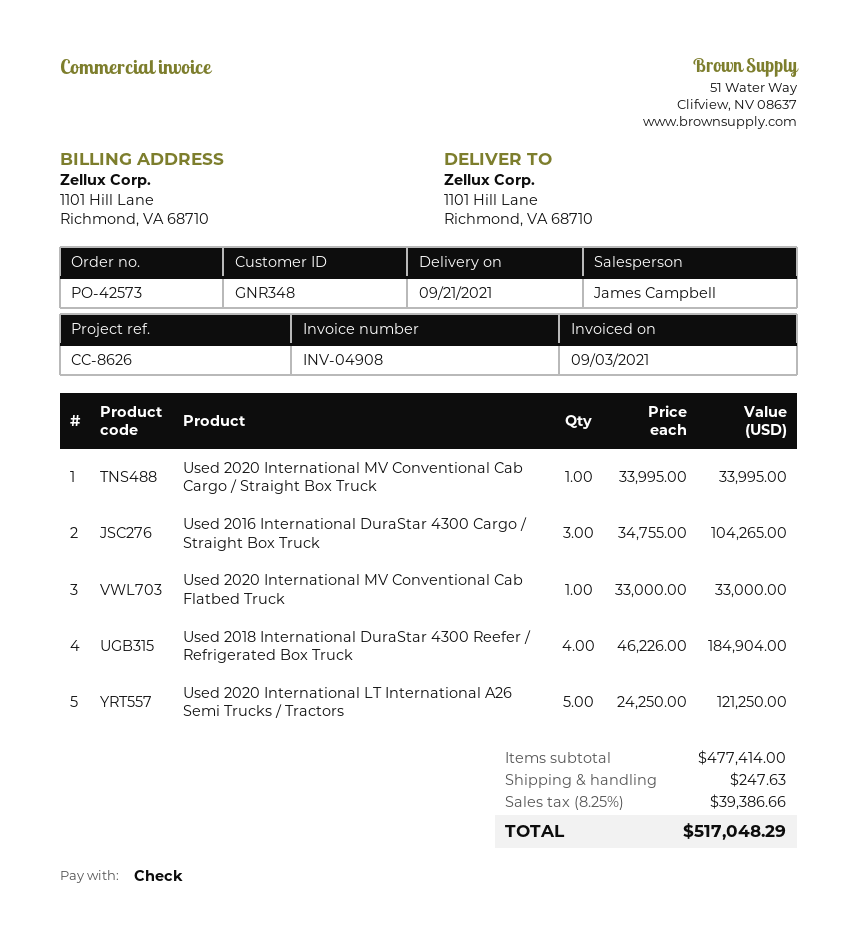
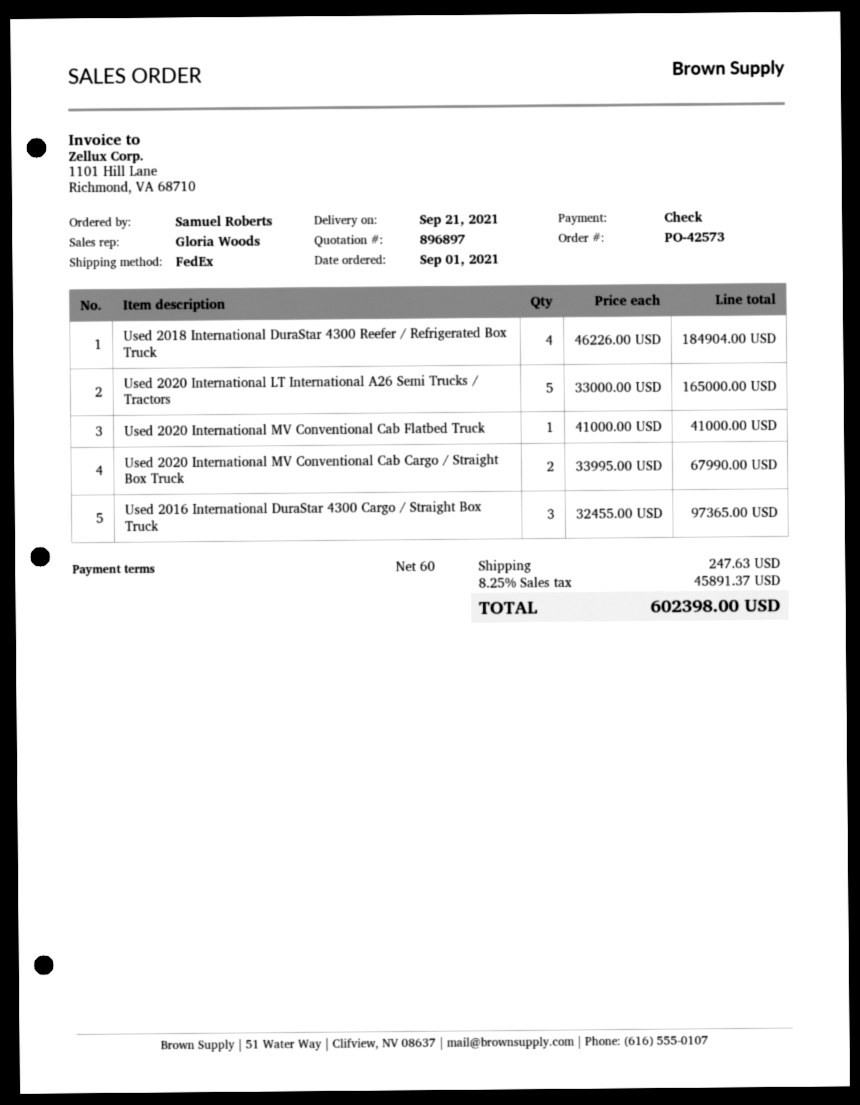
sales rep: James Campbell -> Gloria Woods
Used 2020 International MV Conventional Cab Cargo / Straight Box Truck: 1 x 33995.00 = 33995.00 -> 2 x 33995.00 = 67990.00
Used 2016 International DuraStar 4300 Cargo / Straight Box Truck: 3 x 34755.00 = 104265.00 -> 3 x 32455.00 = 97365.00
Used 2020 International MV Conventional Cab Flatbed Truck: 1 x 33000.00 = 33000.00 -> 1 x 41000.00 = 41000.00
Used 2020 International LT International A26 Semi Trucks / Tractors: 5 x 24250.00 = 121250.00 -> 5 x 33000.00 = 165000.00
tax: 8.25% = 39386.66 -> 8.25% = 45891.37
total: 517048.29 -> 602398.00

